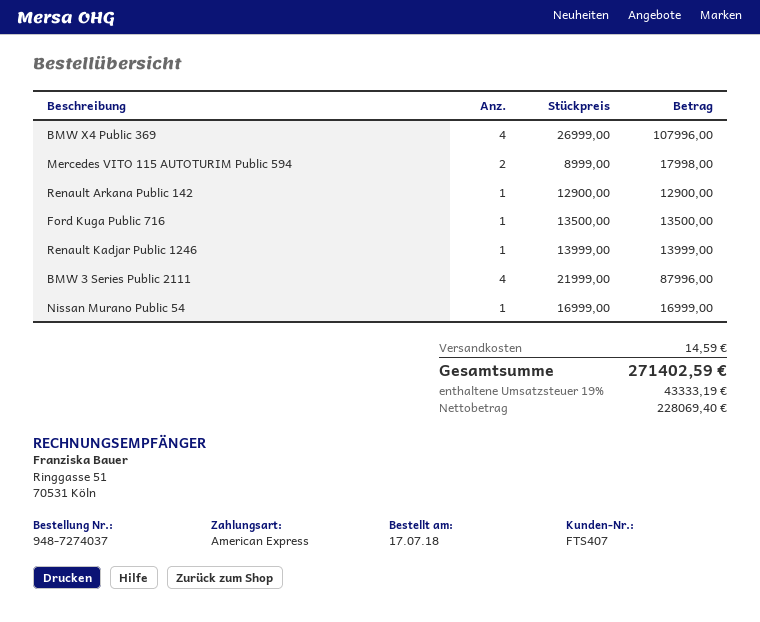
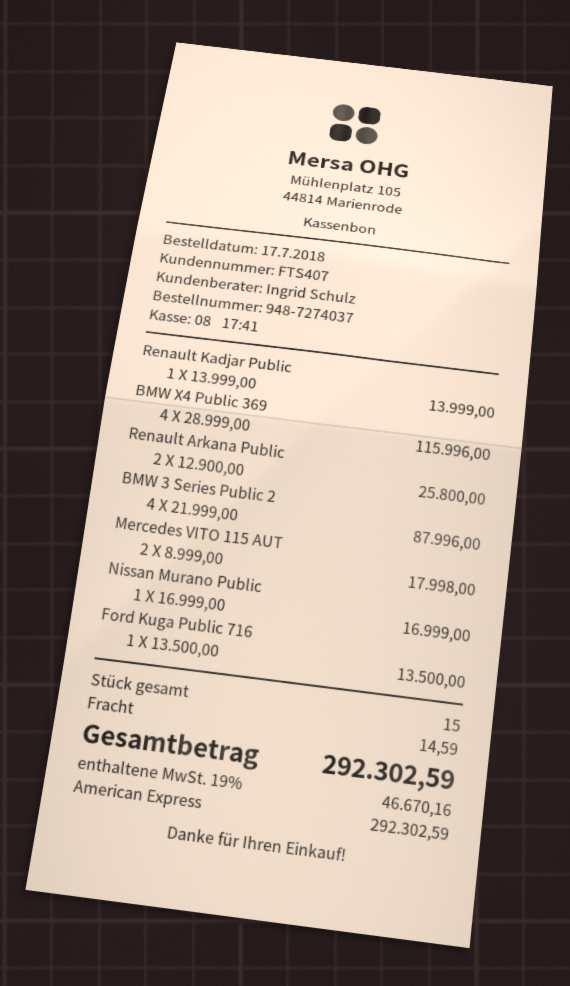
BMW X4 Public 369: 4 x 26999.00 = 107996.00 -> 4 x 28999.00 = 115996.00
Renault Arkana Public 142: 1 x 12900.00 = 12900.00 -> 2 x 12900.00 = 25800.00
tax: 19% = 43333.19 -> 19% = 46670.16
total: 271402.59 -> 292302.59

